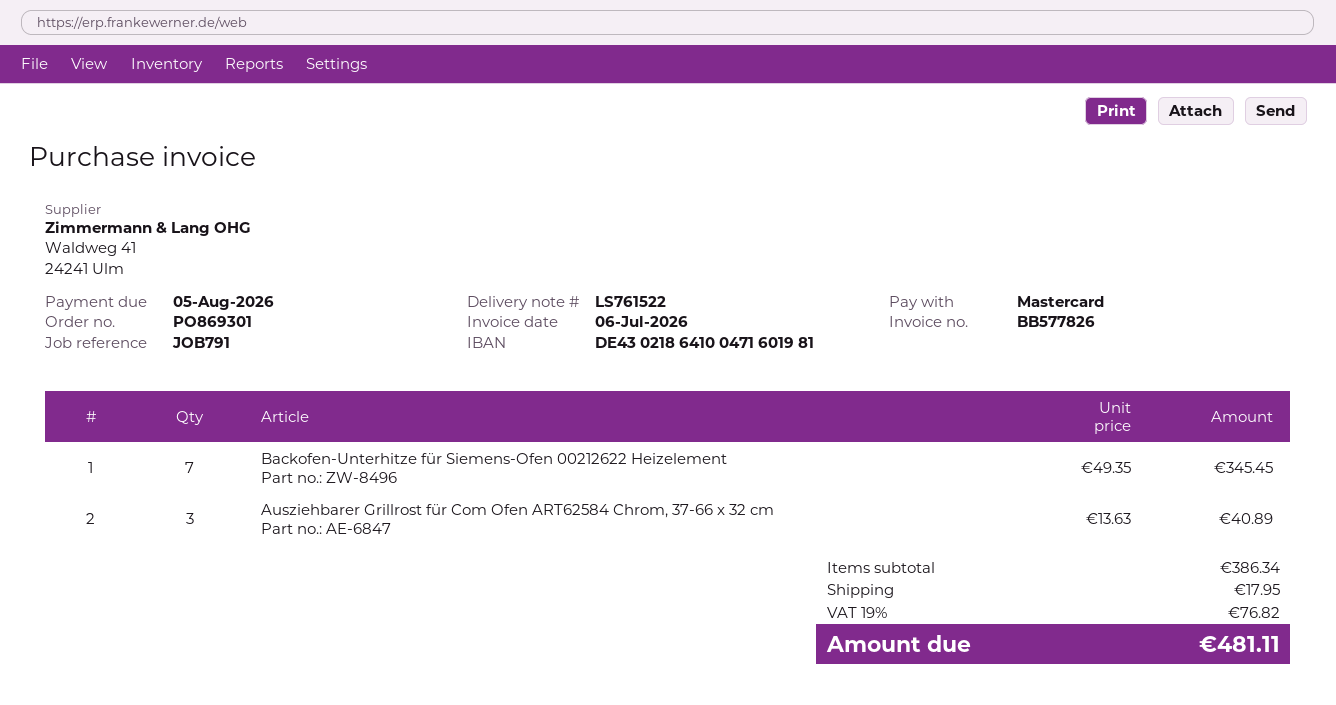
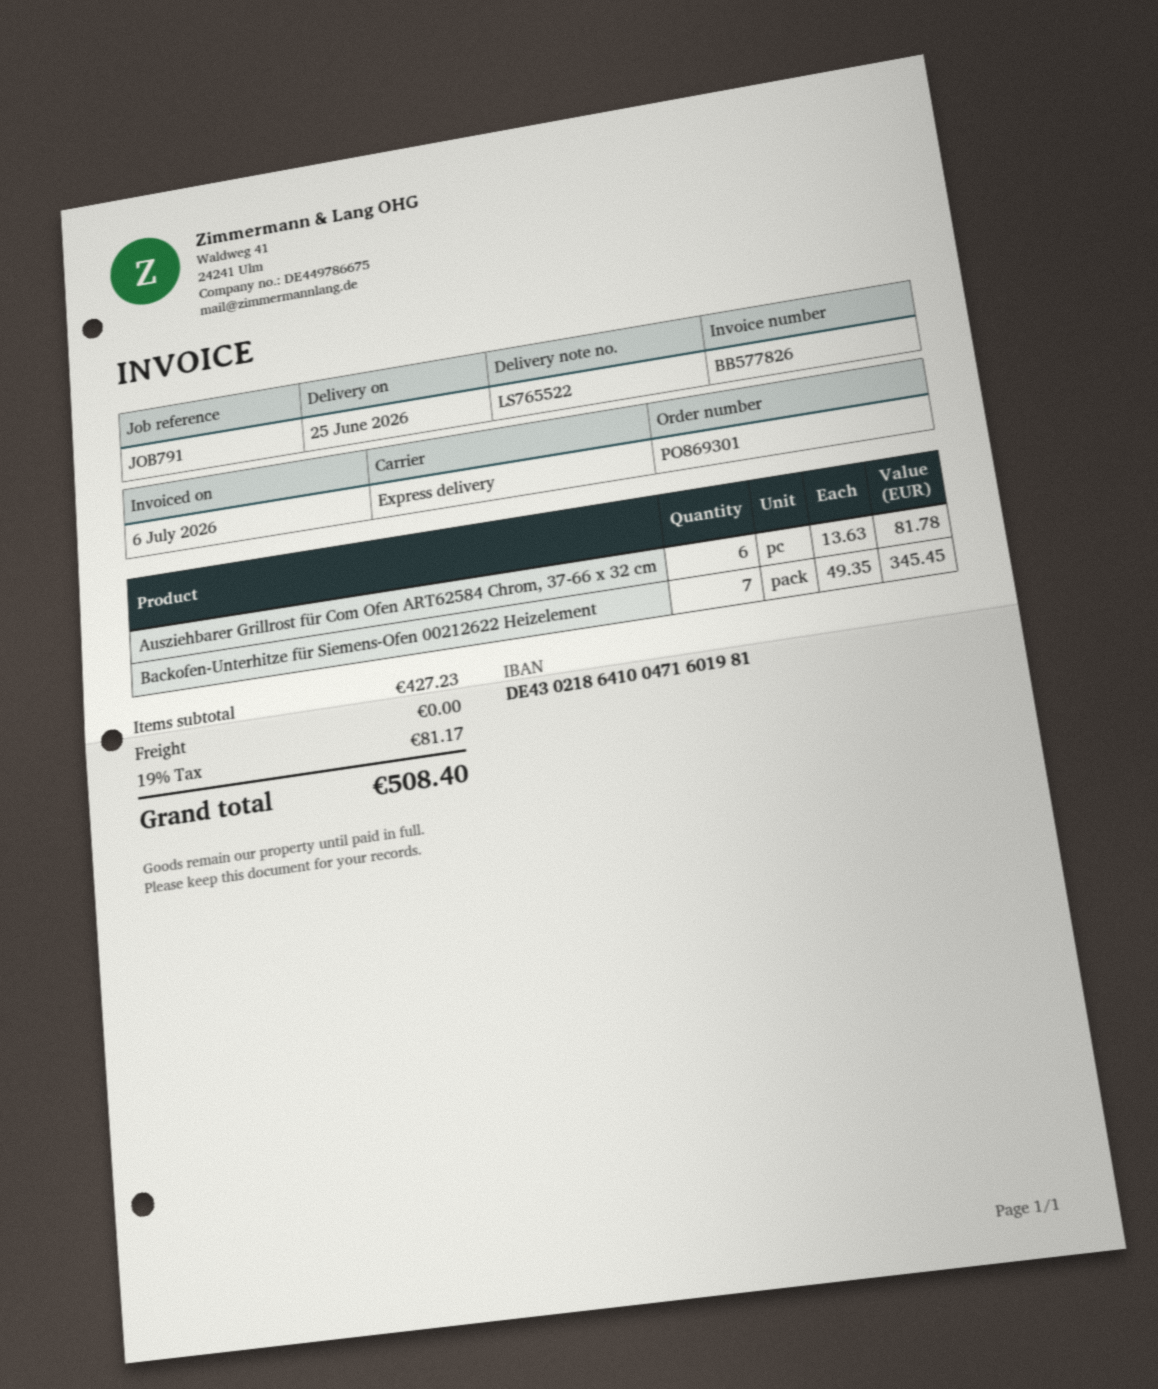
delivery note number: LS761522 -> LS765522
Ausziehbarer Grillrost für Com Ofen ART62584 Chrom, 37-66 x 32 cm: 3 x 13.63 = 40.89 -> 6 x 13.63 = 81.78
subtotal: 386.34 -> 427.23
shipping: 17.95 -> 0.00
tax: 19% = 76.82 -> 19% = 81.17
total: 481.11 -> 508.40

